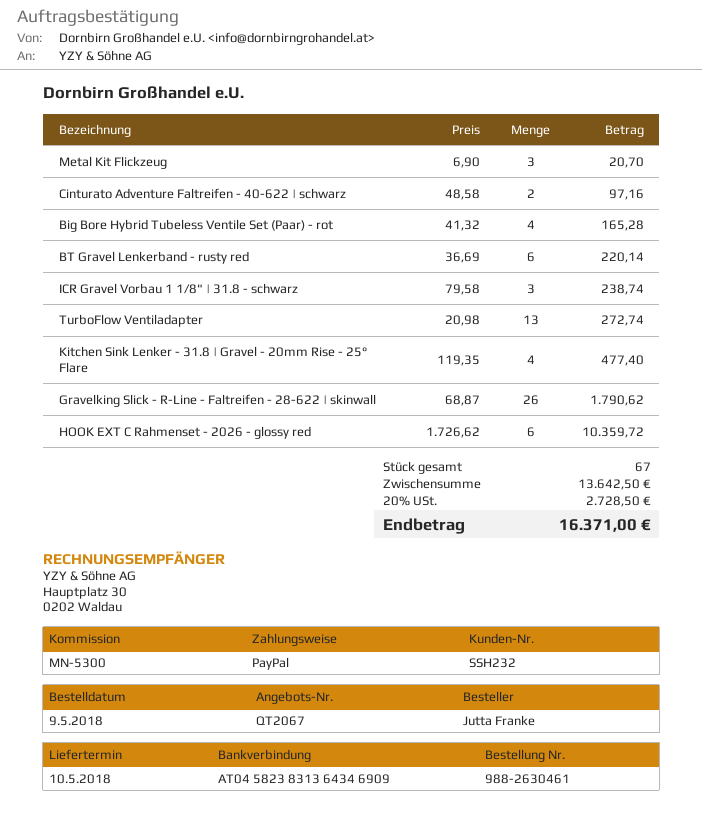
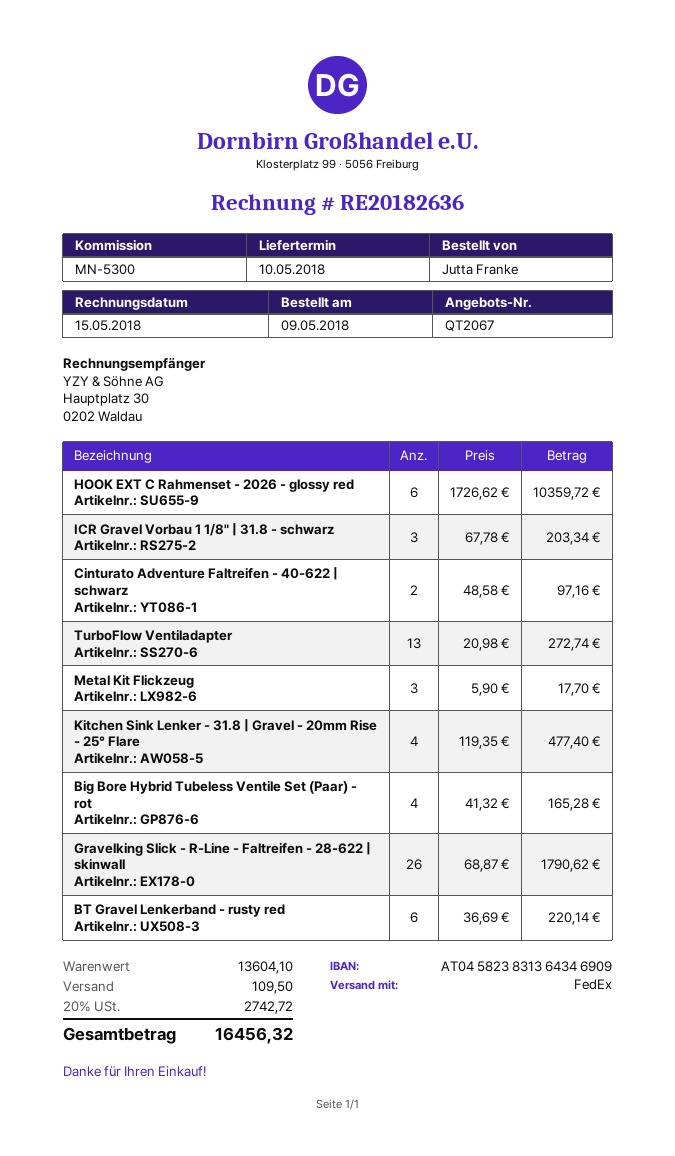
Metal Kit Flickzeug: 3 x 6.90 = 20.70 -> 3 x 5.90 = 17.70
ICR Gravel Vorbau 1 1/8" | 31.8 - schwarz: 3 x 79.58 = 238.74 -> 3 x 67.78 = 203.34
subtotal: 13642.50 -> 13604.10
shipping: none -> 109.50
tax: 20% = 2728.50 -> 20% = 2742.72
total: 16371.00 -> 16456.32

